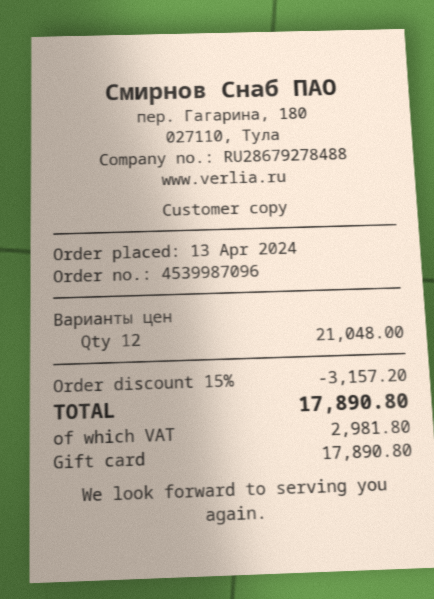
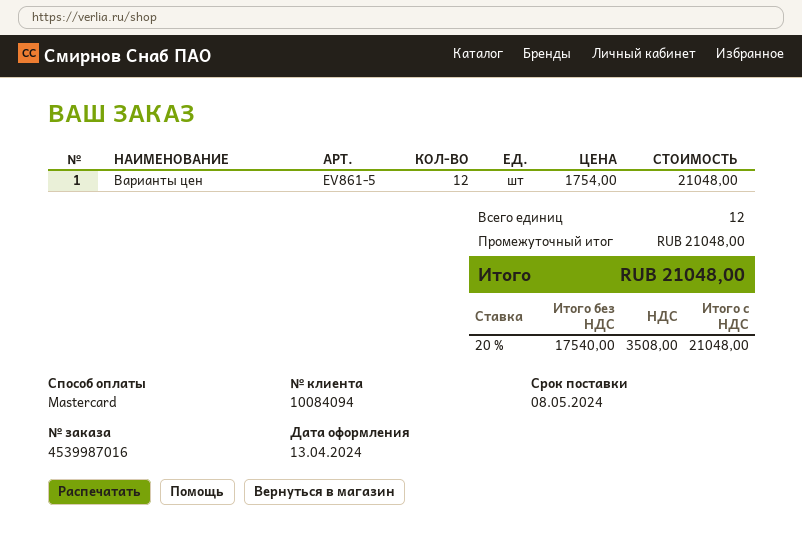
order number: 4539987096 -> 4539987016
payment method: gift card -> Mastercard
discount: 15% = 3157.20 -> none
tax: 2981.80 -> 3508.00
total: 17890.80 -> 21048.00

